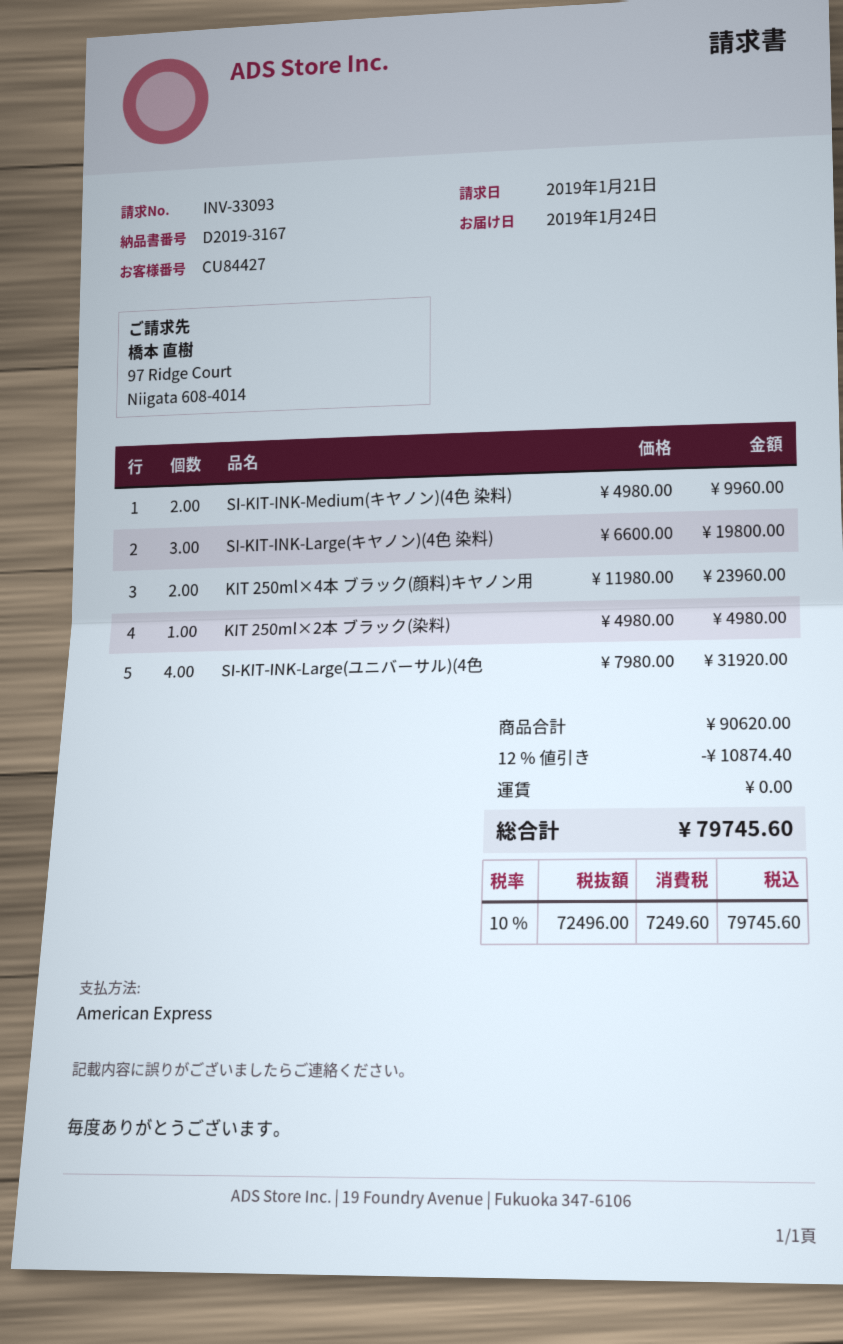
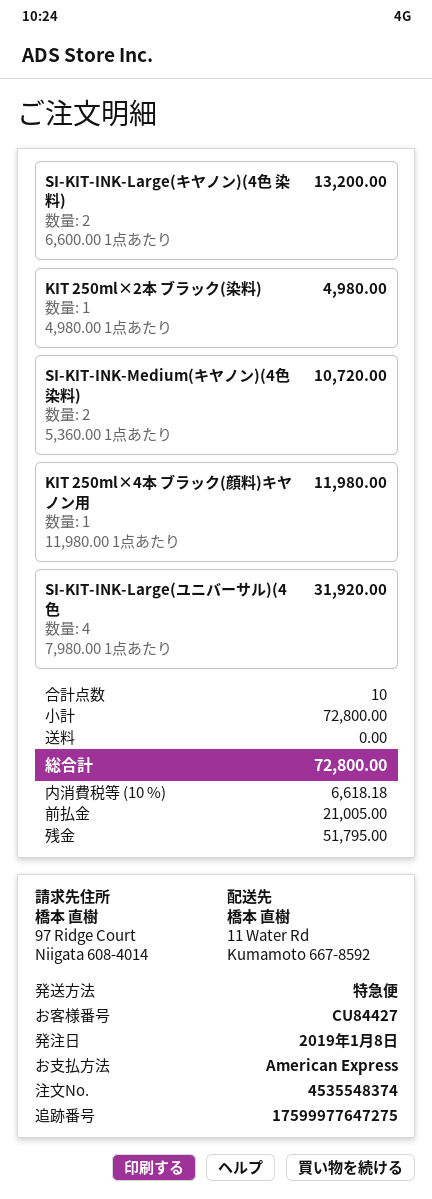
SI-KIT-INK-Medium(キヤノン)(4色 染料): 2 x 4980.00 = 9960.00 -> 2 x 5360.00 = 10720.00
SI-KIT-INK-Large(キヤノン)(4色 染料): 3 x 6600.00 = 19800.00 -> 2 x 6600.00 = 13200.00
KIT 250ml×4本 ブラック(顔料)キヤノン用: 2 x 11980.00 = 23960.00 -> 1 x 11980.00 = 11980.00
subtotal: 90620.00 -> 72800.00
discount: 12% = 10874.40 -> none
tax: 10% = 7249.60 -> 10% = 6618.18
total: 79745.60 -> 72800.00

